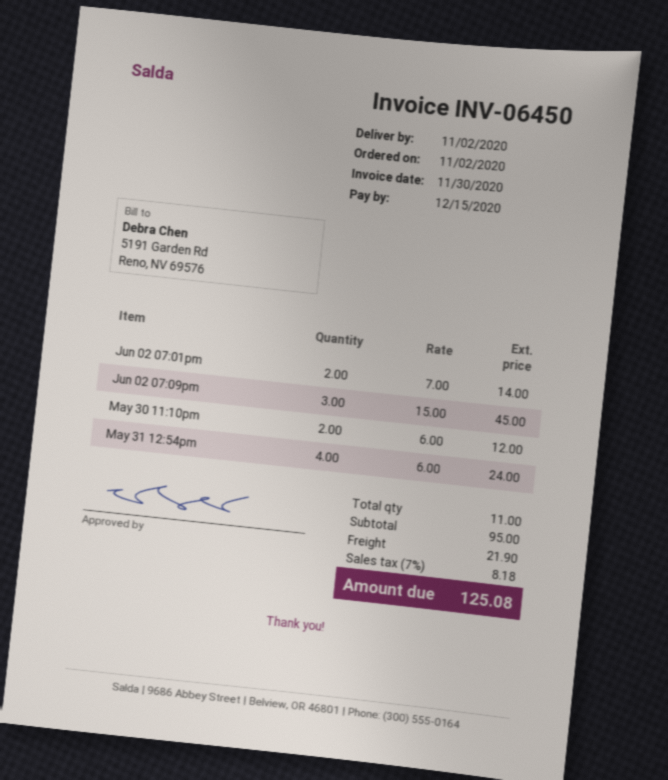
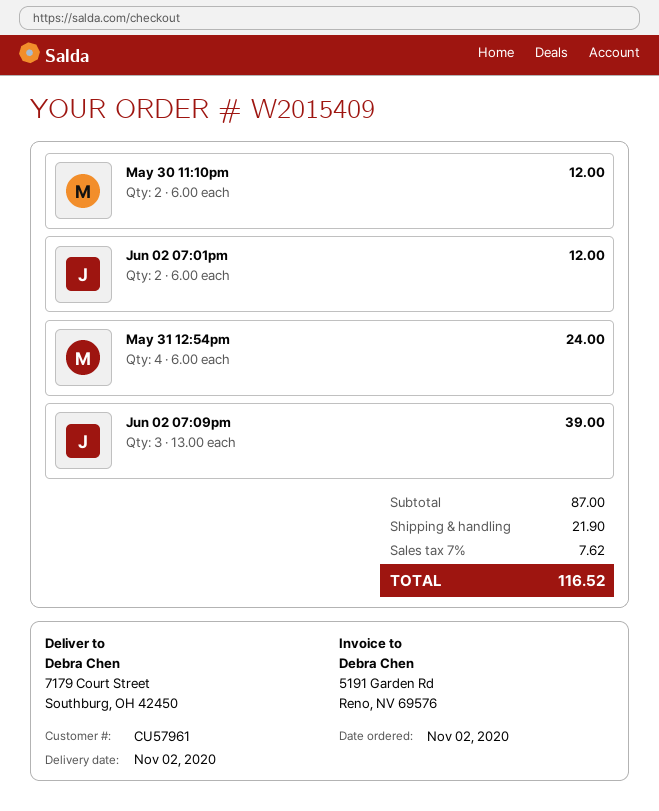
Jun 02 07:01pm: 2 x 7.00 = 14.00 -> 2 x 6.00 = 12.00
Jun 02 07:09pm: 3 x 15.00 = 45.00 -> 3 x 13.00 = 39.00
subtotal: 95.00 -> 87.00
tax: 7% = 8.18 -> 7% = 7.62
total: 125.08 -> 116.52

